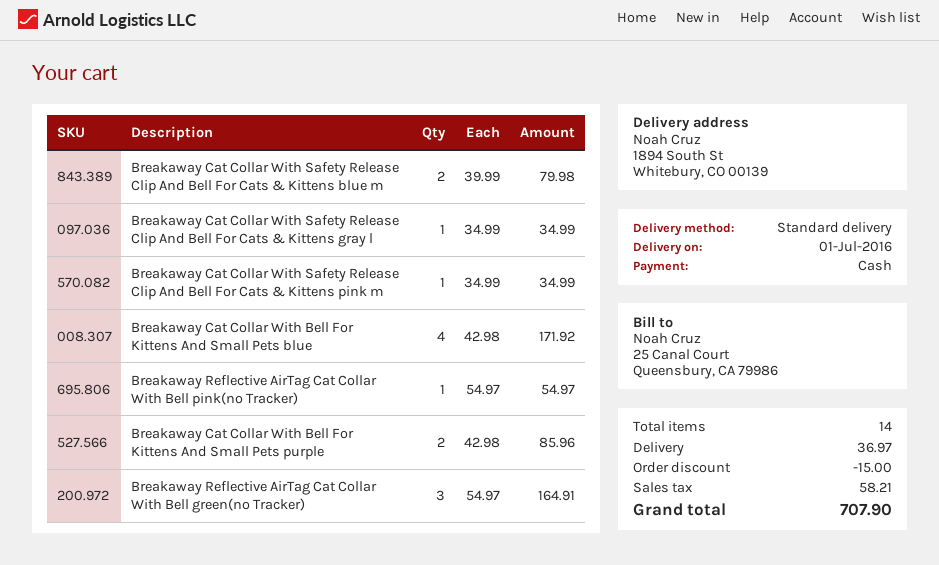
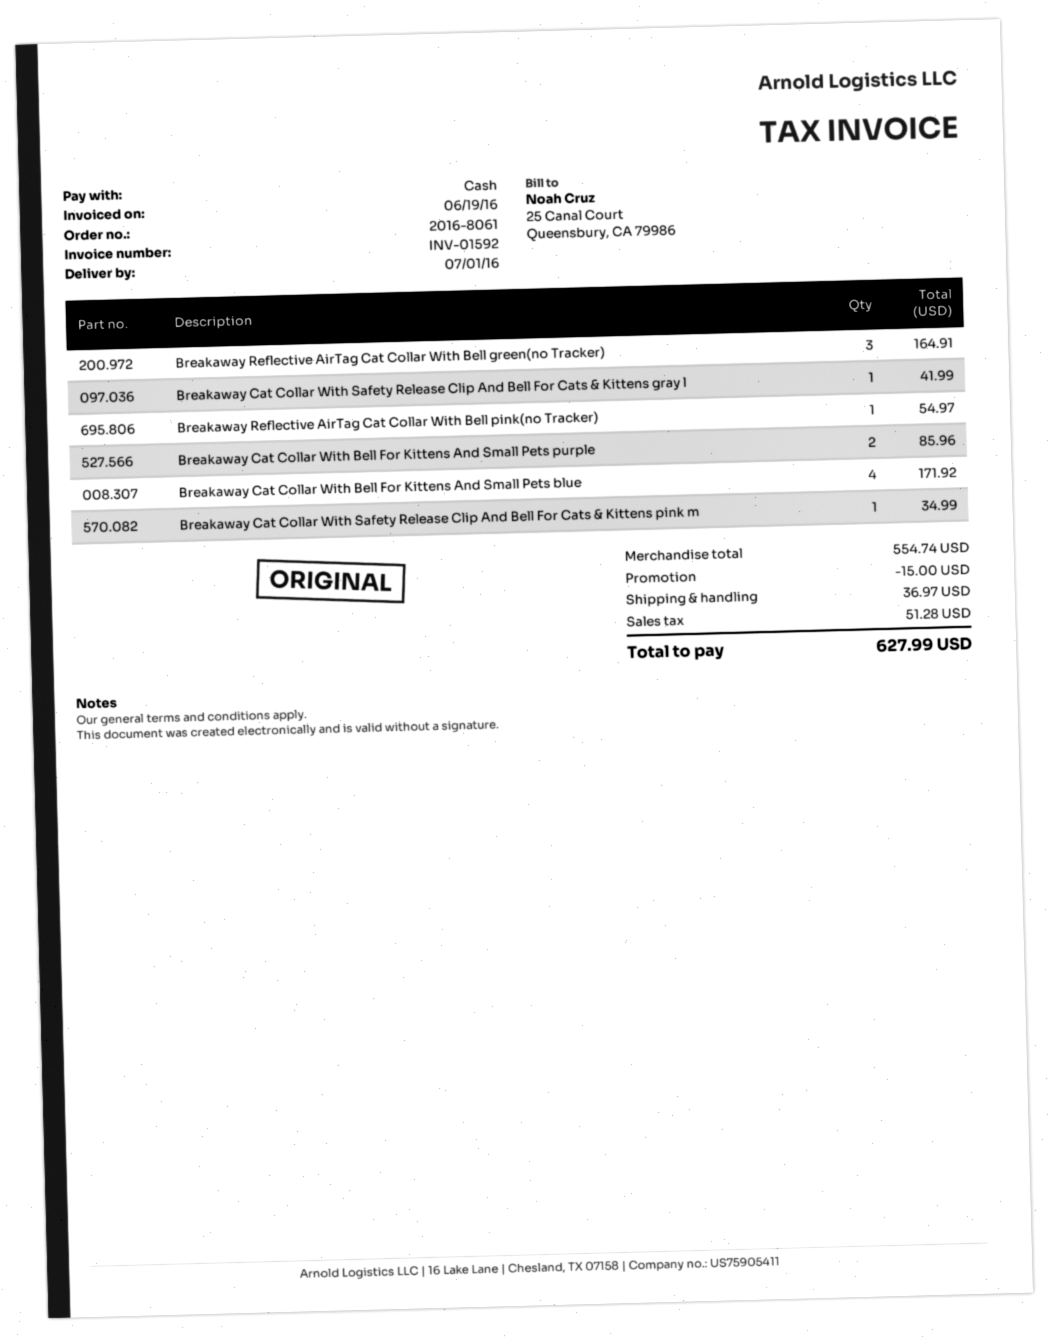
Breakaway Cat Collar With Safety Release Clip And Bell For Cats & Kittens blue m: 2 for 79.98 -> none
Breakaway Cat Collar With Safety Release Clip And Bell For Cats & Kittens gray l: 1 for 34.99 -> 1 for 41.99
tax: 58.21 -> 51.28
total: 707.90 -> 627.99

